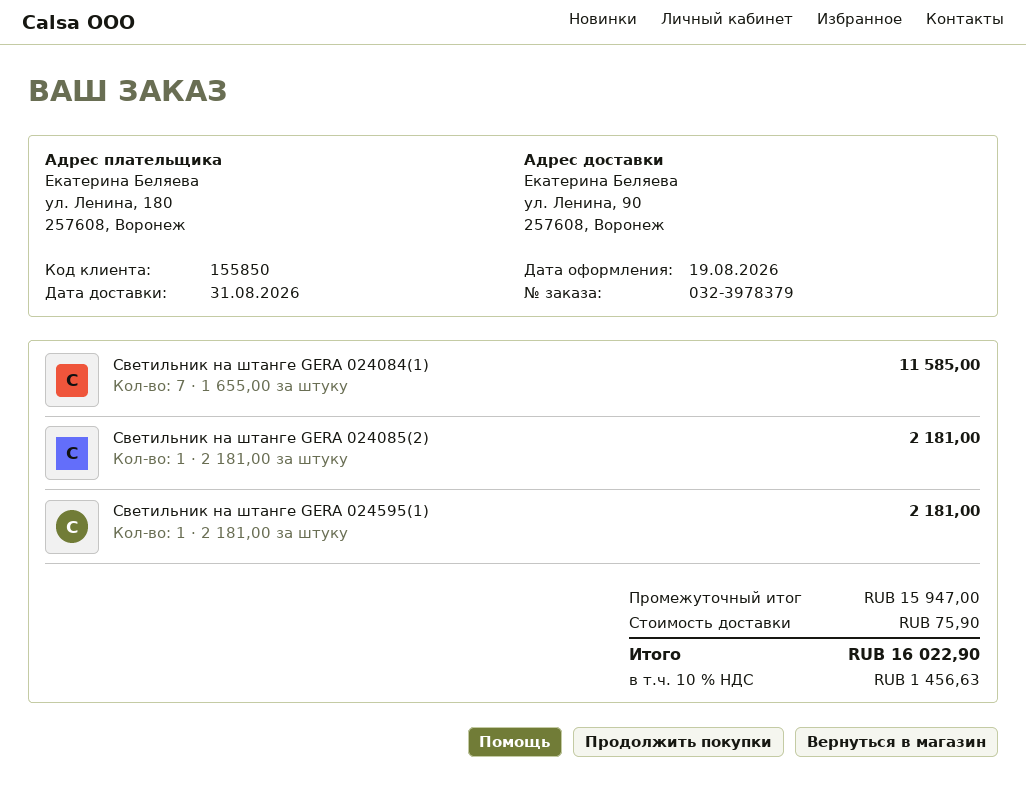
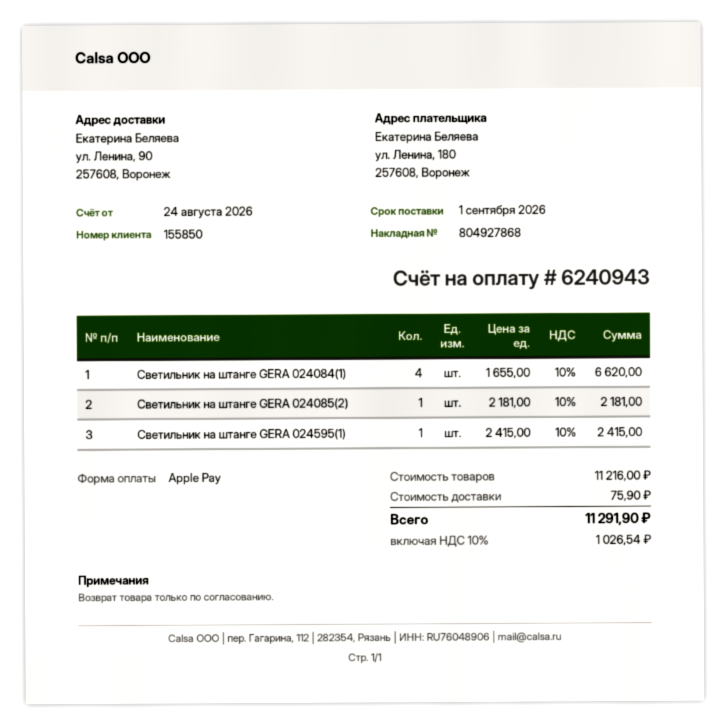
delivery date: 2026-08-31 -> 2026-09-01
Светильник на штанге GERA 024084(1): 7 x 1655.00 = 11585.00 -> 4 x 1655.00 = 6620.00
Светильник на штанге GERA 024595(1): 1 x 2181.00 = 2181.00 -> 1 x 2415.00 = 2415.00
subtotal: 15947.00 -> 11216.00
tax: 10% = 1456.63 -> 10% = 1026.54
total: 16022.90 -> 11291.90

